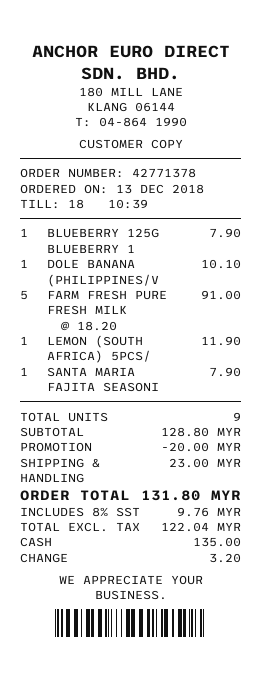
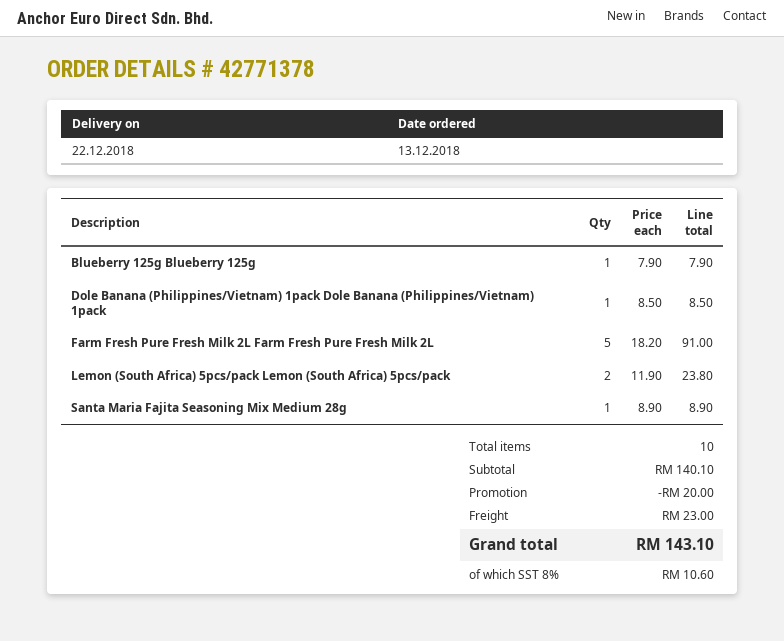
DOLE BANANA (PHILIPPINES/V: 1 x 10.10 = 10.10 -> 1 x 8.50 = 8.50
LEMON (SOUTH AFRICA) 5PCS/: 1 x 11.90 = 11.90 -> 2 x 11.90 = 23.80
SANTA MARIA FAJITA SEASONI: 1 x 7.90 = 7.90 -> 1 x 8.90 = 8.90
total quantity: 9 -> 10
subtotal: 128.80 -> 140.10
tax: 8% = 9.76 -> 8% = 10.60
total: 131.80 -> 143.10

